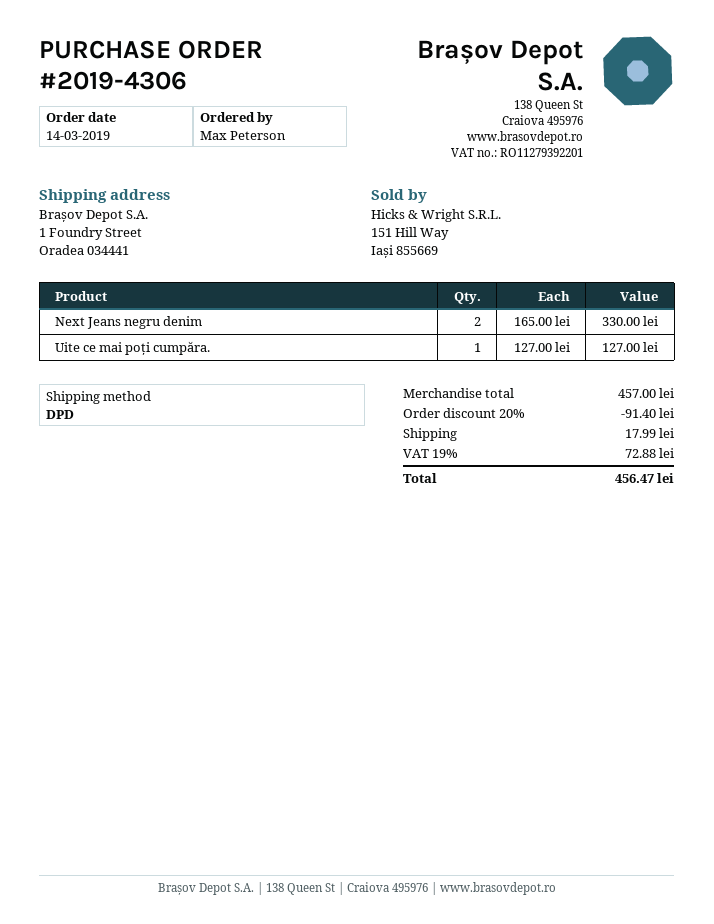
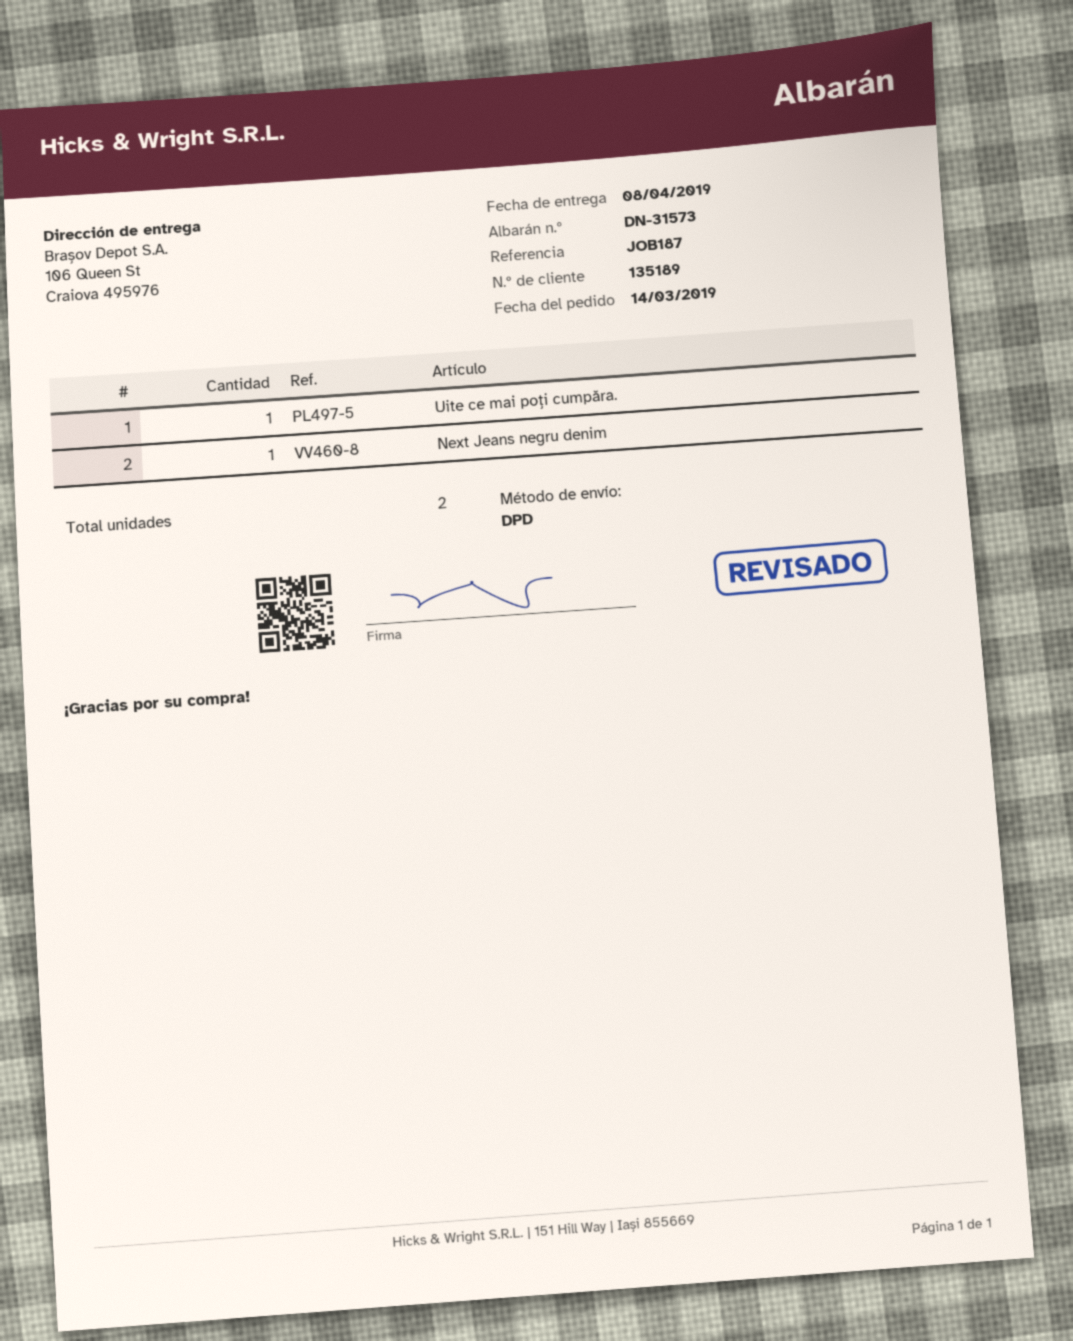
ship to: 1 Foundry Street, Oradea 034441 -> 106 Queen St, Craiova 495976
Next Jeans negru denim: 2 -> 1

